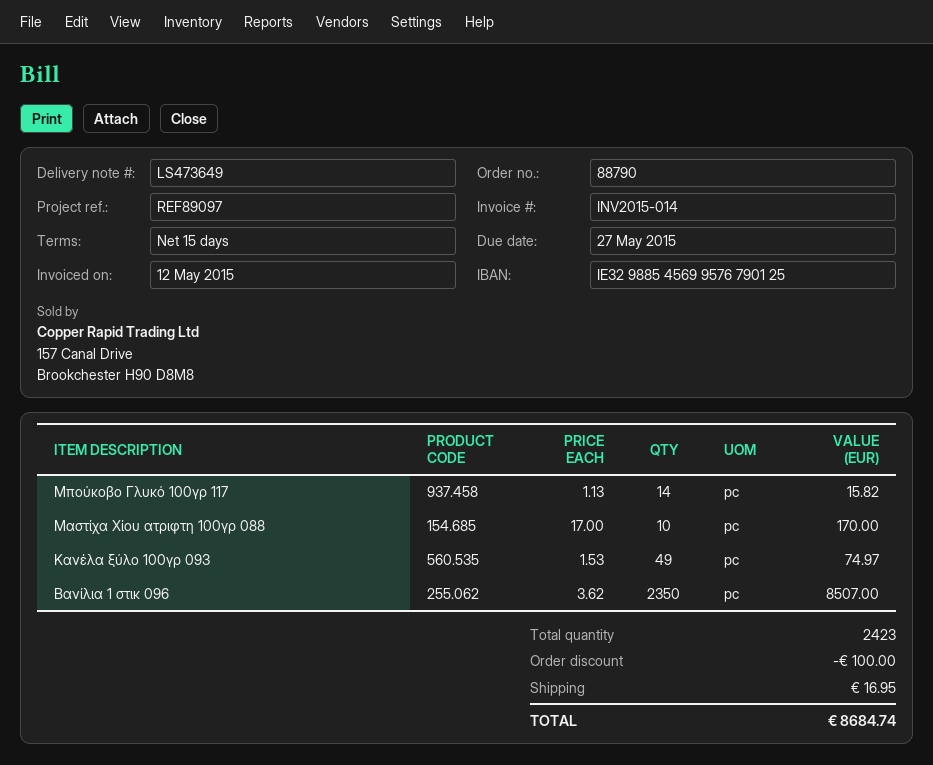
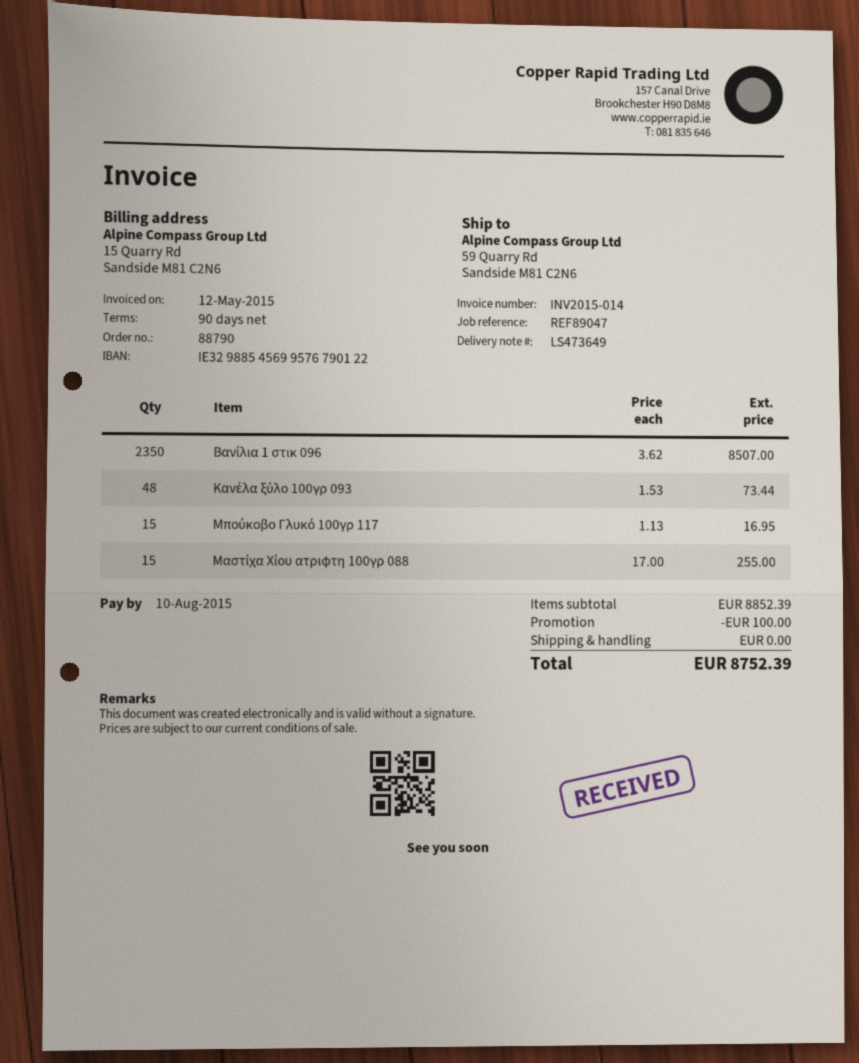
payment terms: 15 days -> 90 days
due date: 2015-05-27 -> 2015-08-10
reference: REF89097 -> REF89047
bank account: IE32988545699576790125 -> IE32988545699576790122
Μπούκοβο Γλυκό 100γρ 117: 14 x 1.13 = 15.82 -> 15 x 1.13 = 16.95
Μαστίχα Χίου ατριφτη 100γρ 088: 10 x 17.00 = 170.00 -> 15 x 17.00 = 255.00
Κανέλα ξύλο 100γρ 093: 49 x 1.53 = 74.97 -> 48 x 1.53 = 73.44
shipping: 16.95 -> 0.00
total: 8684.74 -> 8752.39

